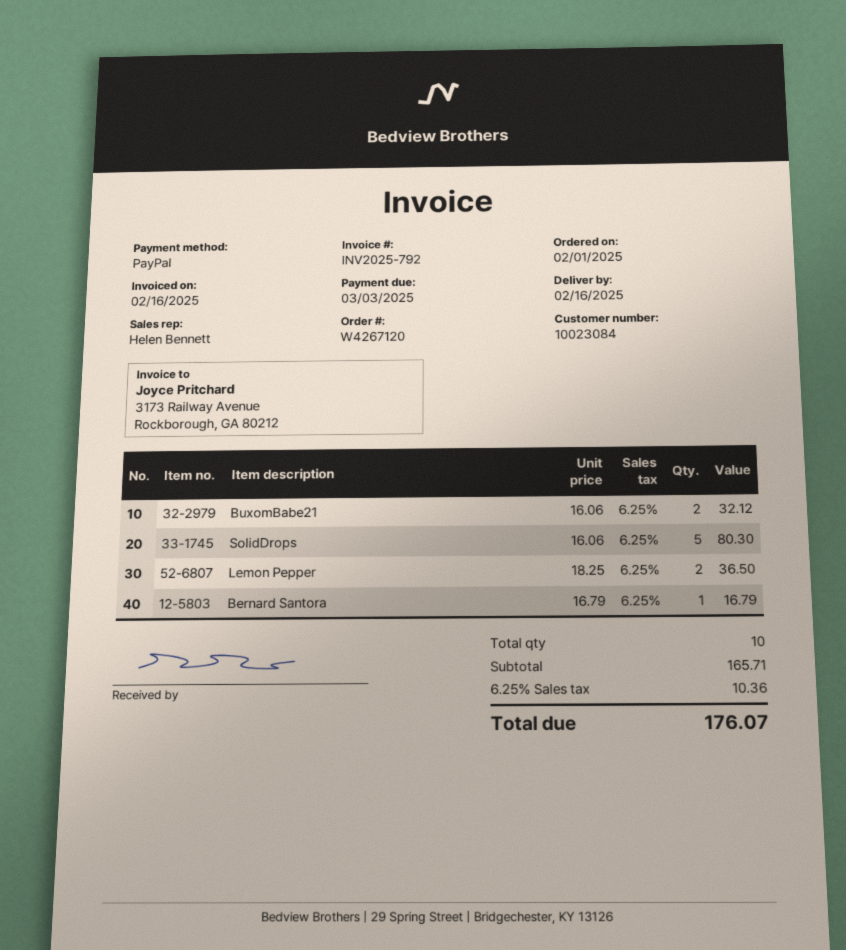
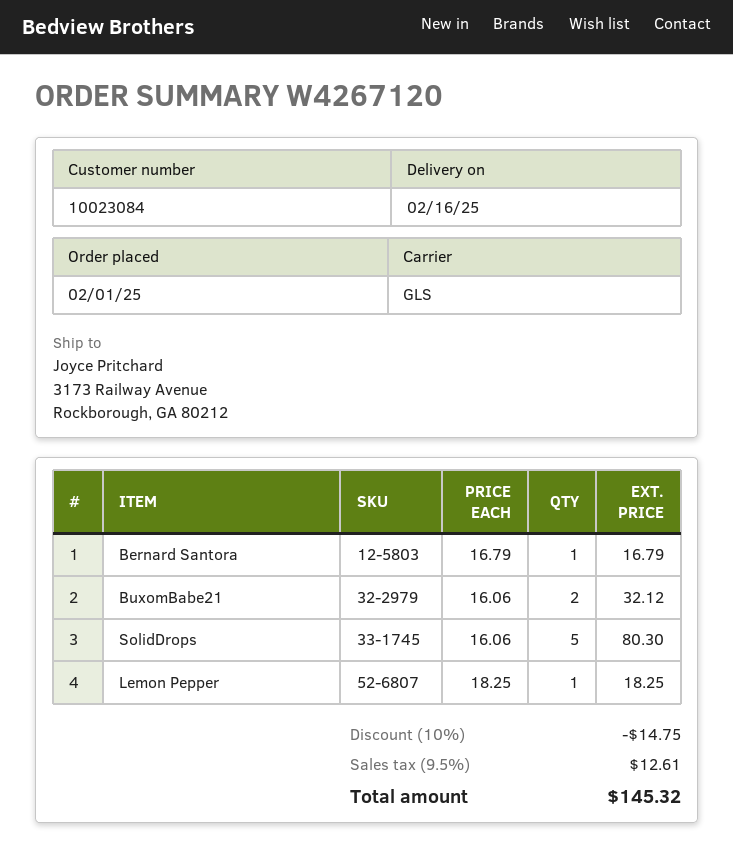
Lemon Pepper: 2 x 18.25 = 36.50 -> 1 x 18.25 = 18.25
discount: none -> 10% = 14.75
tax: 6.25% = 10.36 -> 9.5% = 12.61
total: 176.07 -> 145.32

